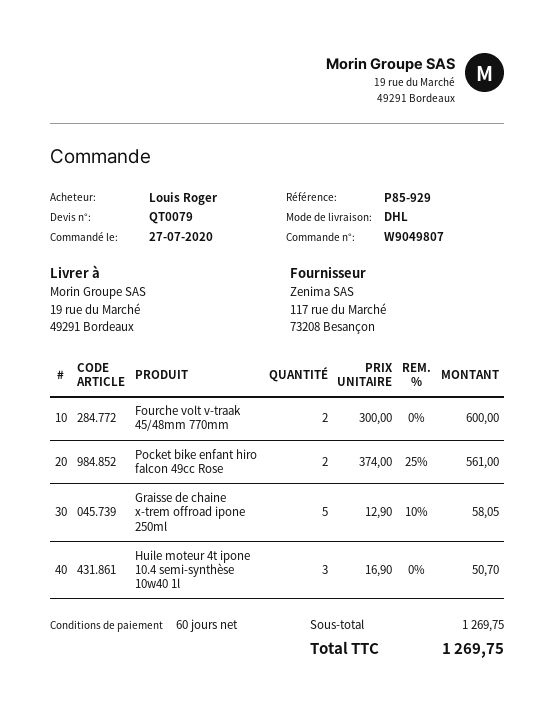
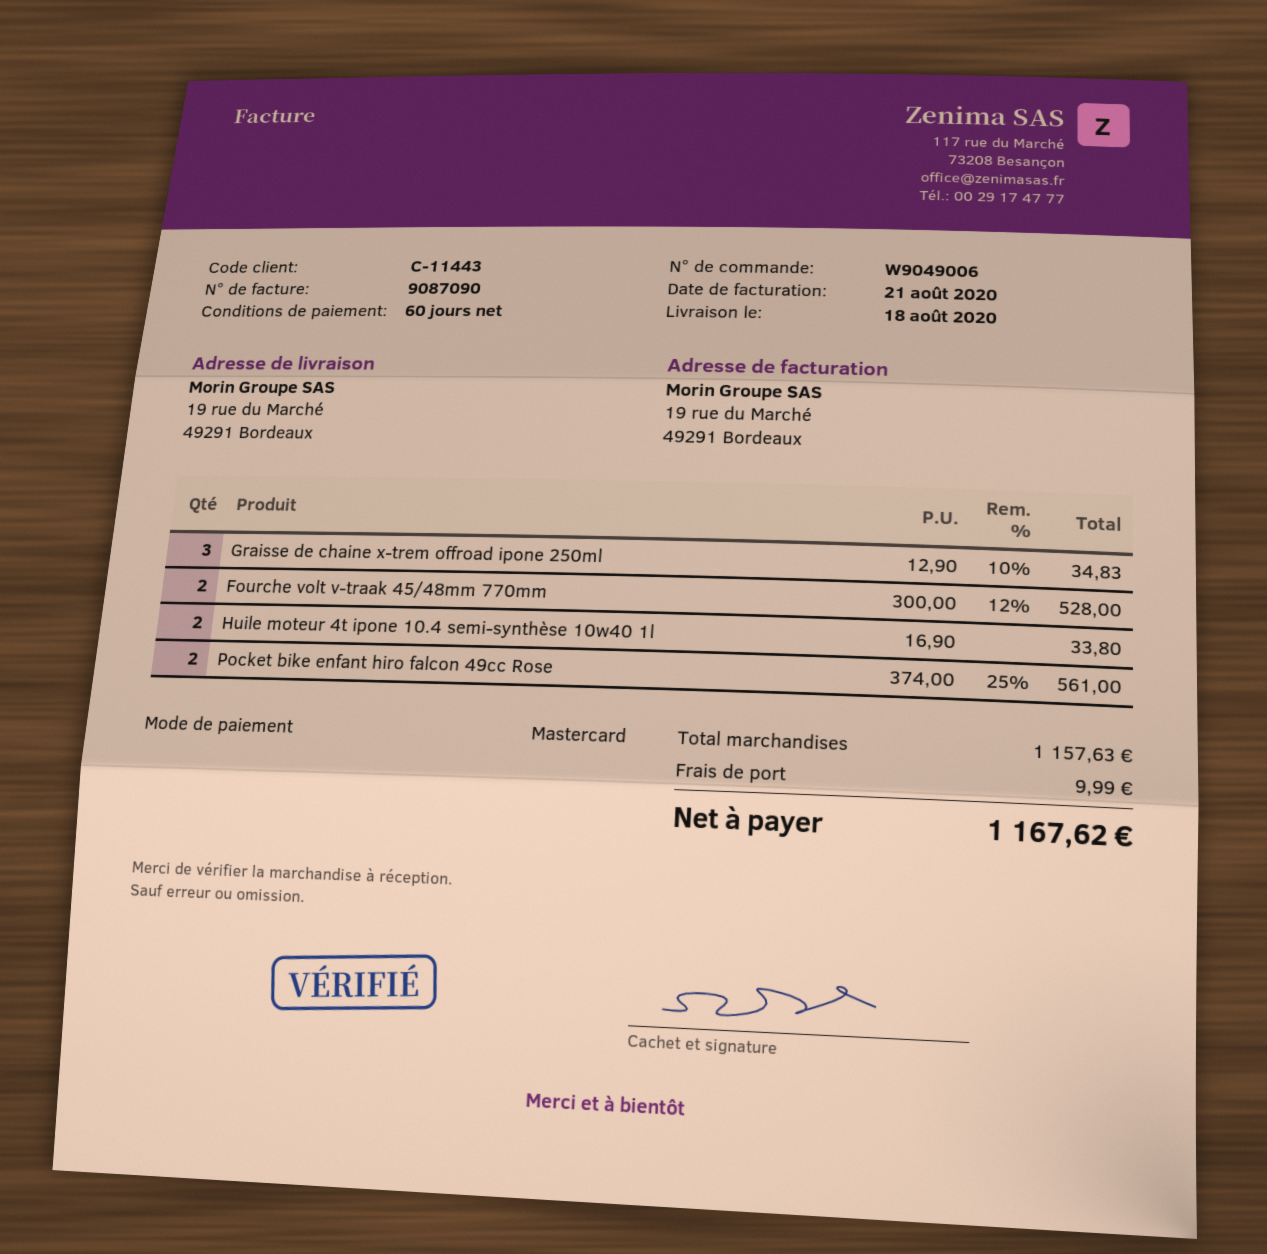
order number: W9049807 -> W9049006
Fourche volt v-traak 45/48mm 770mm: 2 x 300.00 = 600.00 -> 2 x 300.00 - 12% = 528.00
Graisse de chaine x-trem offroad ipone 250ml: 5 x 12.90 - 10% = 58.05 -> 3 x 12.90 - 10% = 34.83
Huile moteur 4t ipone 10.4 semi-synthèse 10w40 1l: 3 x 16.90 = 50.70 -> 2 x 16.90 = 33.80
subtotal: 1269.75 -> 1157.63
shipping: none -> 9.99
total: 1269.75 -> 1167.62

